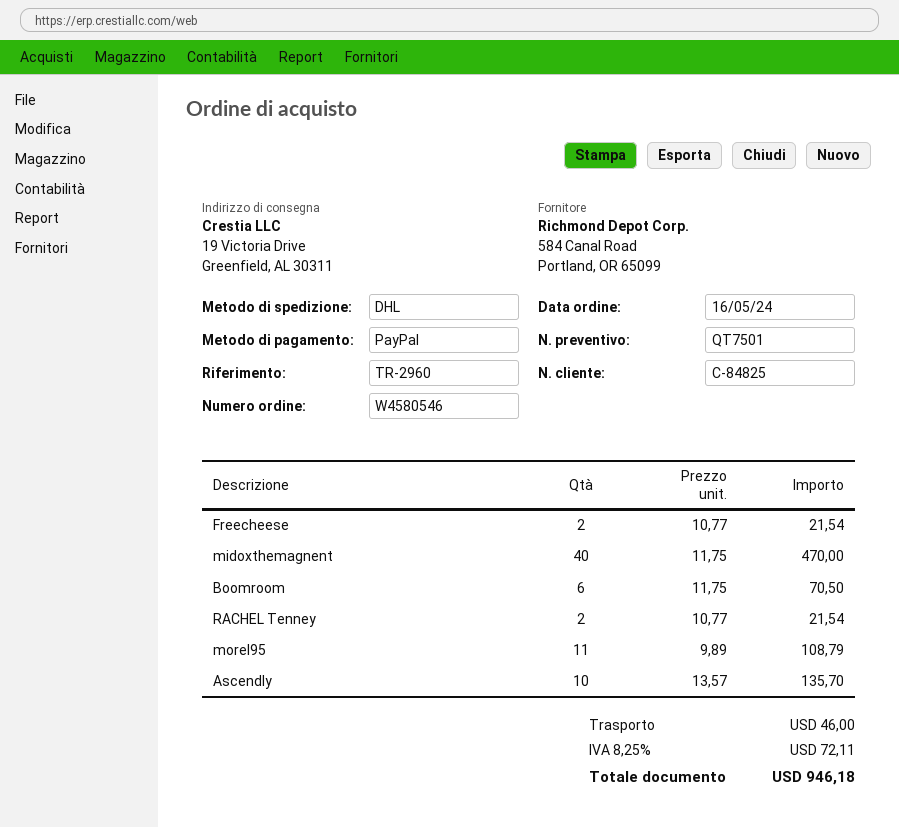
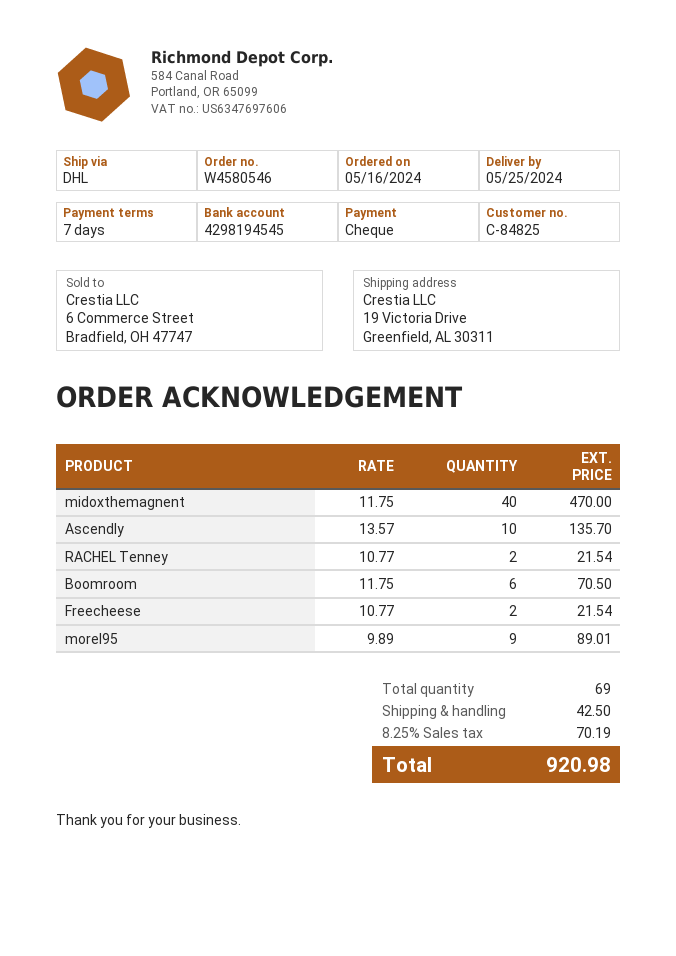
payment method: PayPal -> cheque
morel95: 11 x 9.89 = 108.79 -> 9 x 9.89 = 89.01
shipping: 46.00 -> 42.50
tax: 8.25% = 72.11 -> 8.25% = 70.19
total: 946.18 -> 920.98

